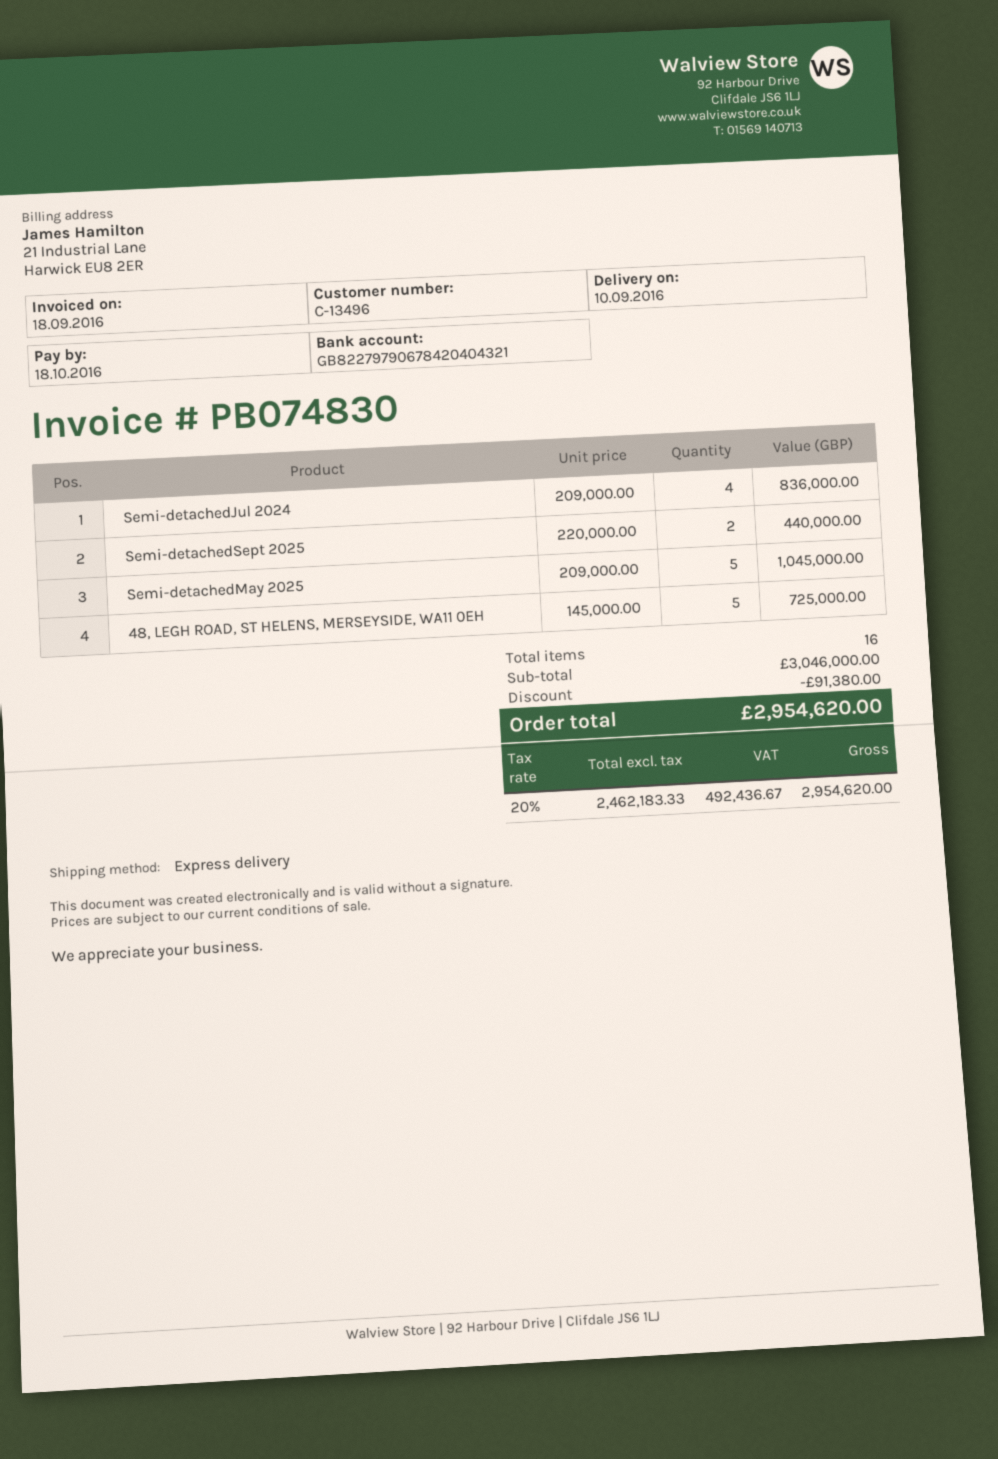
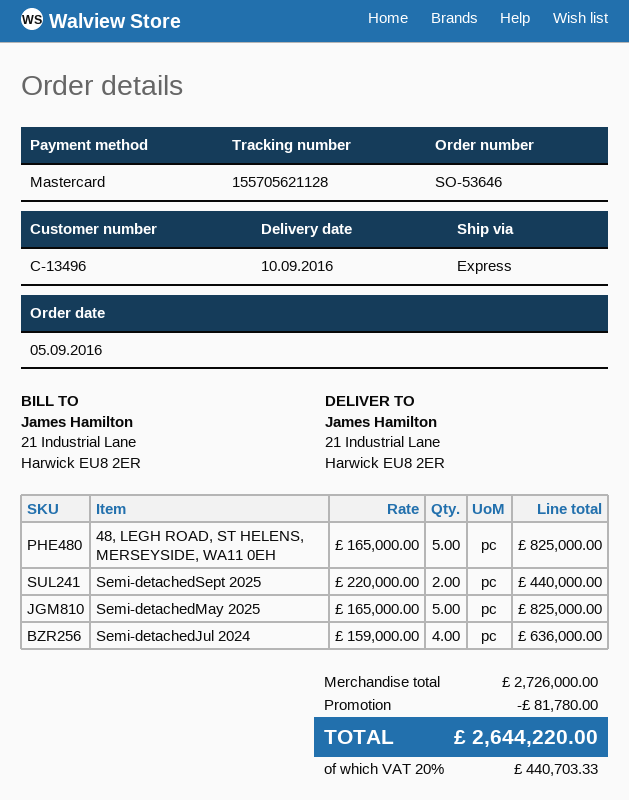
Semi-detachedJul 2024: 4 x 209000.00 = 836000.00 -> 4 x 159000.00 = 636000.00
Semi-detachedMay 2025: 5 x 209000.00 = 1045000.00 -> 5 x 165000.00 = 825000.00
48, LEGH ROAD, ST HELENS, MERSEYSIDE, WA11 0EH: 5 x 145000.00 = 725000.00 -> 5 x 165000.00 = 825000.00
subtotal: 3046000.00 -> 2726000.00
discount: 91380.00 -> 81780.00
tax: 20% = 492436.67 -> 20% = 440703.33
total: 2954620.00 -> 2644220.00

